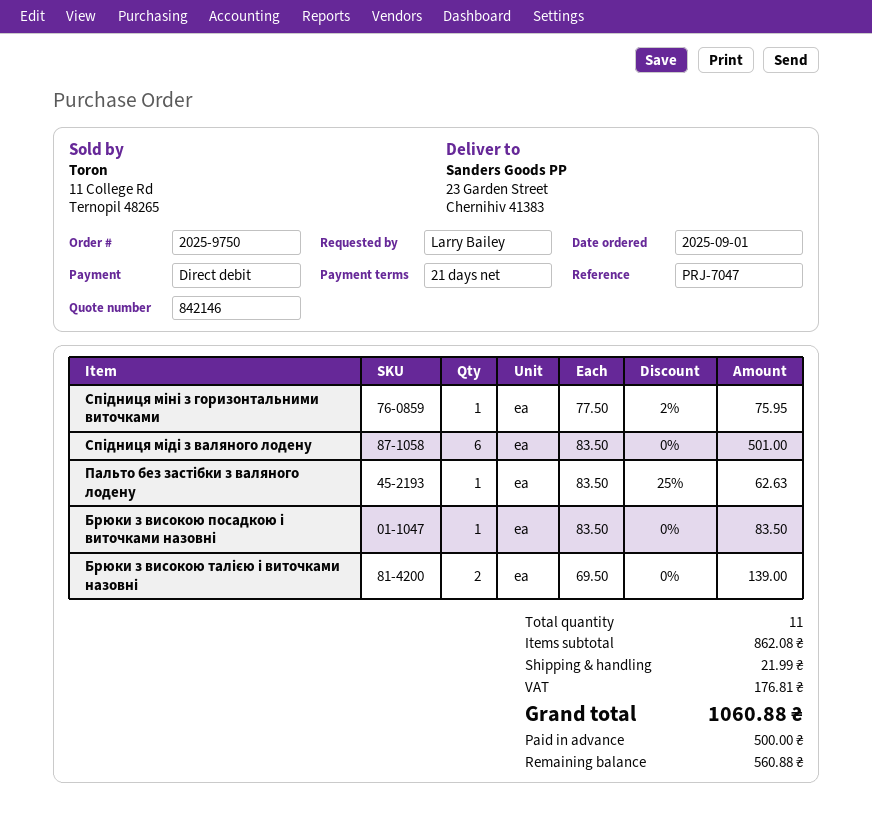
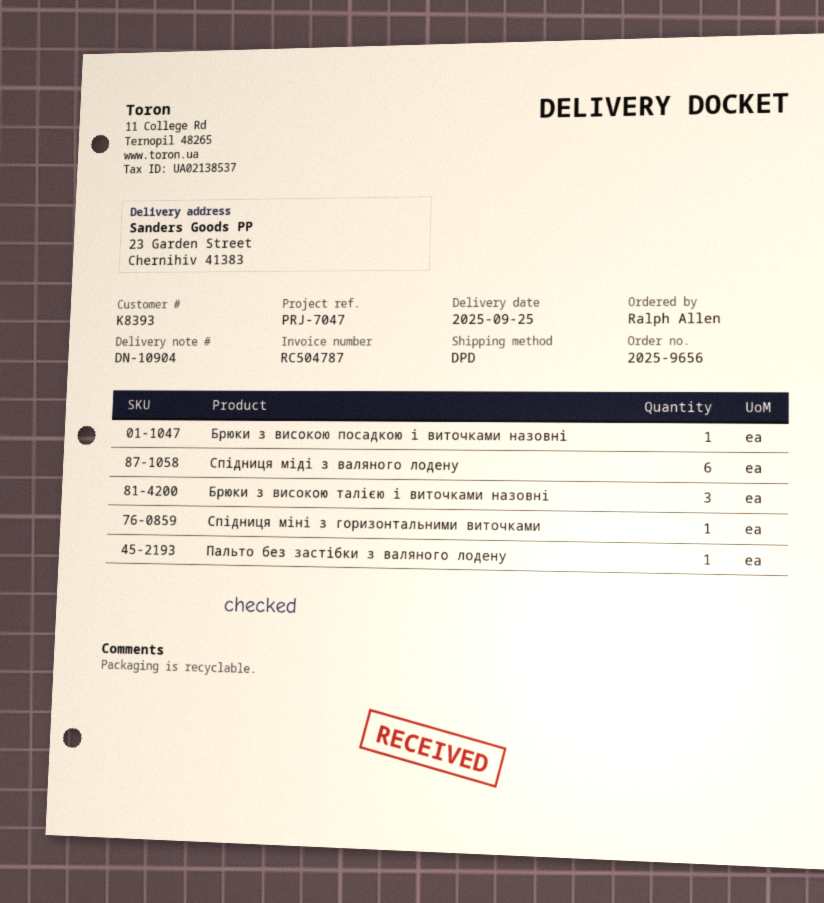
order number: 2025-9750 -> 2025-9656
ordered by: Larry Bailey -> Ralph Allen
Брюки з високою талією і виточками назовні: 2 -> 3

